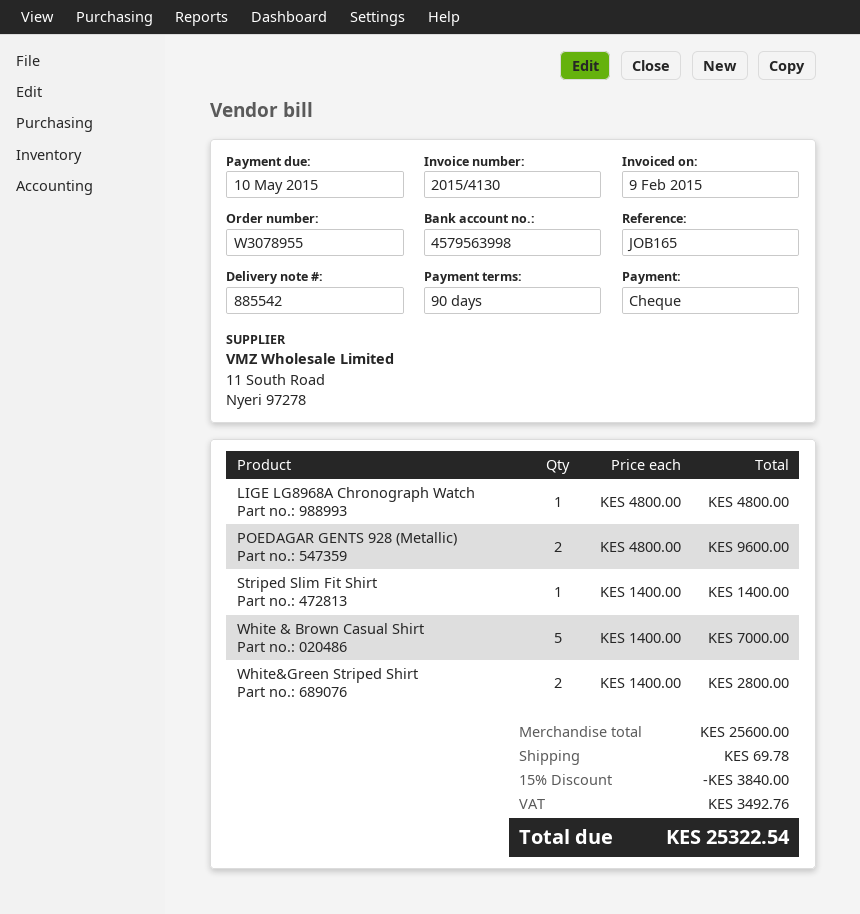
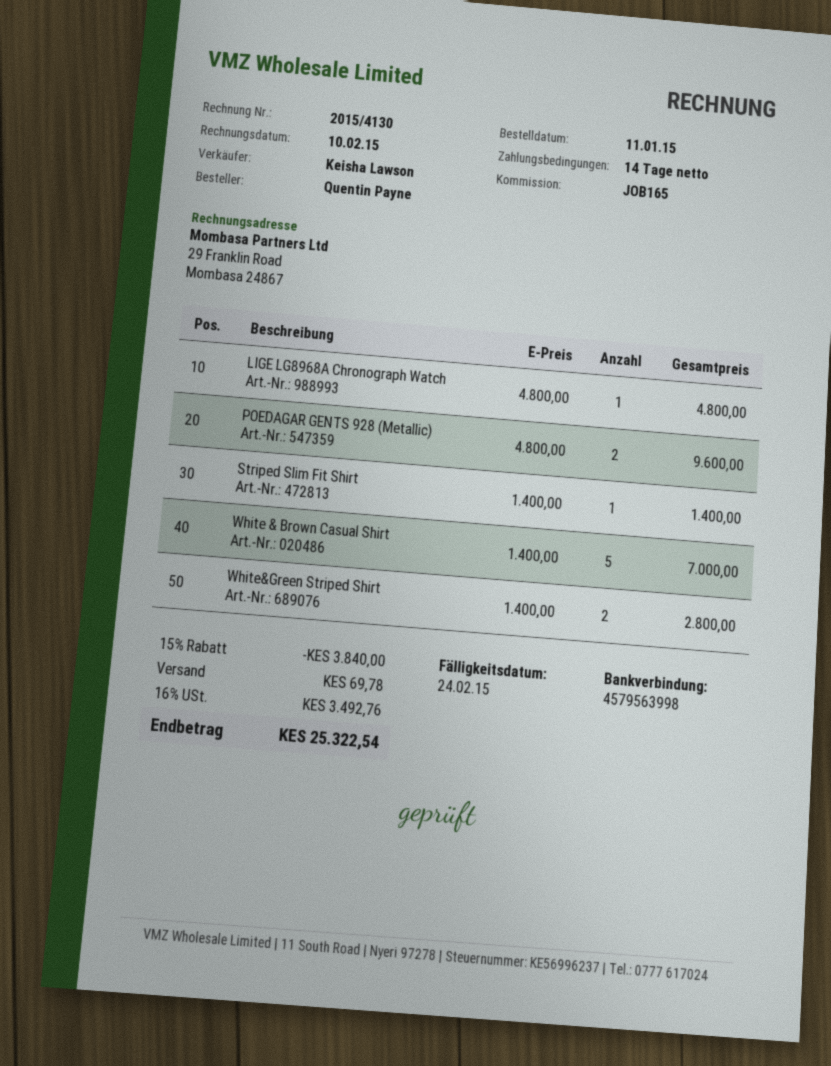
invoice date: 2015-02-09 -> 2015-02-10
payment terms: 90 days -> 14 days
due date: 2015-05-10 -> 2015-02-24

